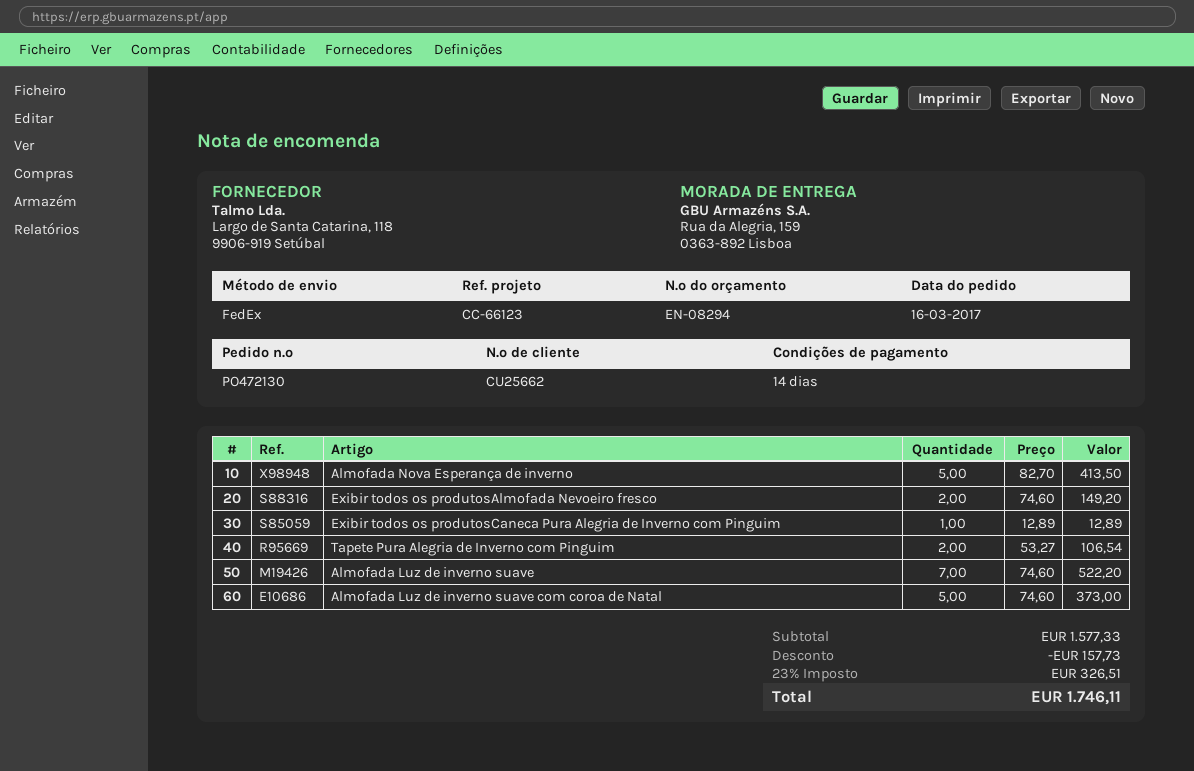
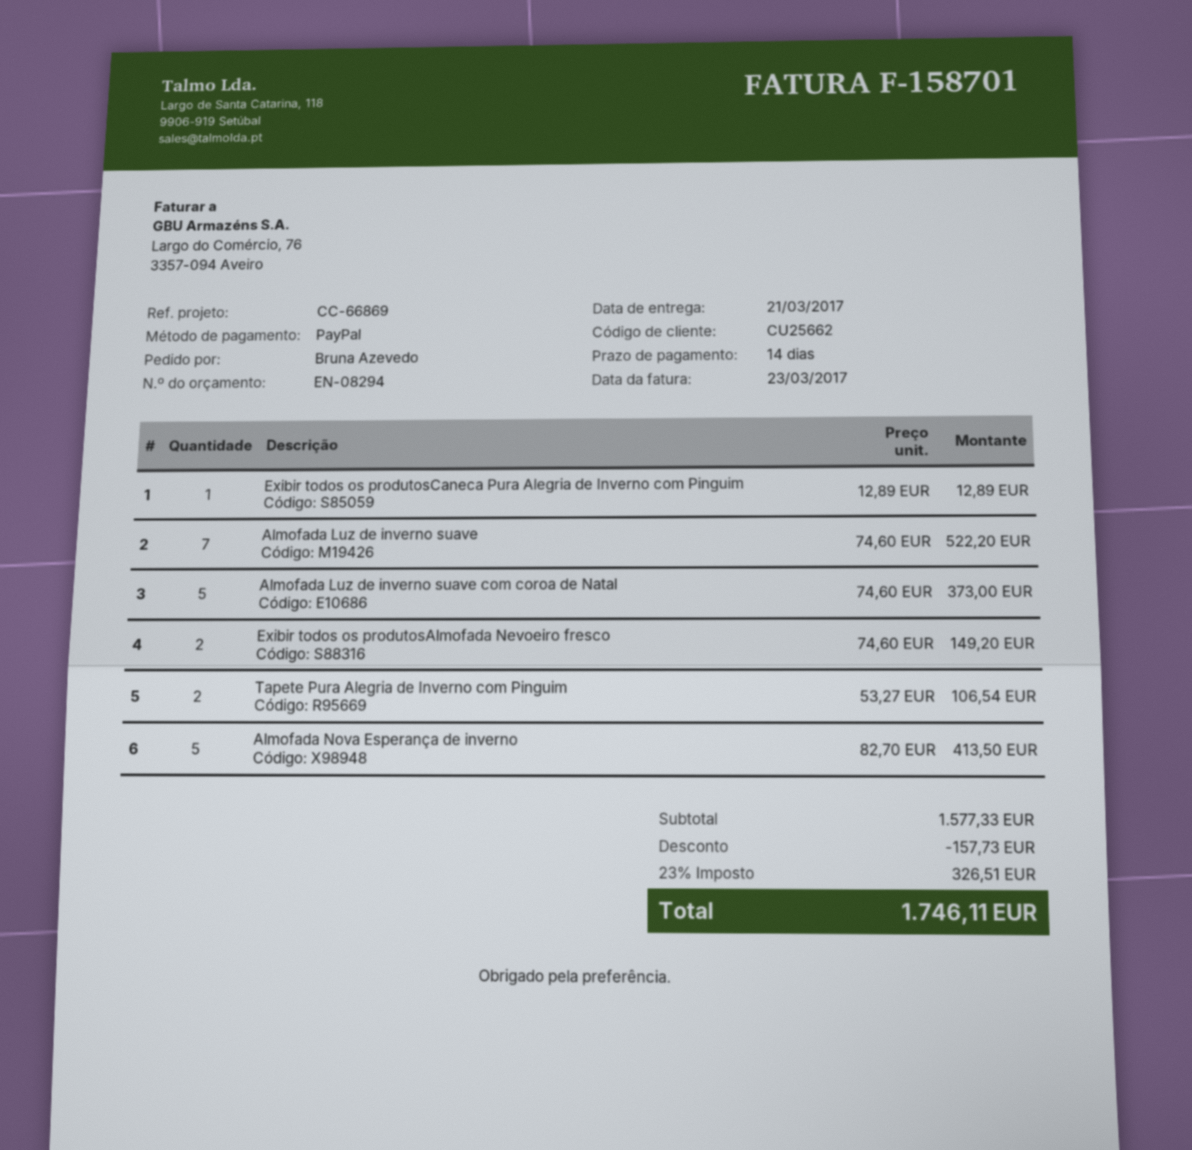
reference: CC-66123 -> CC-66869

